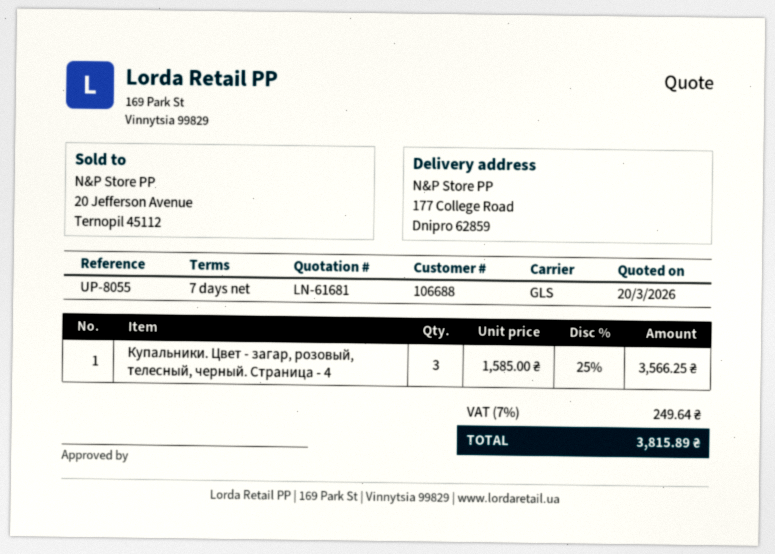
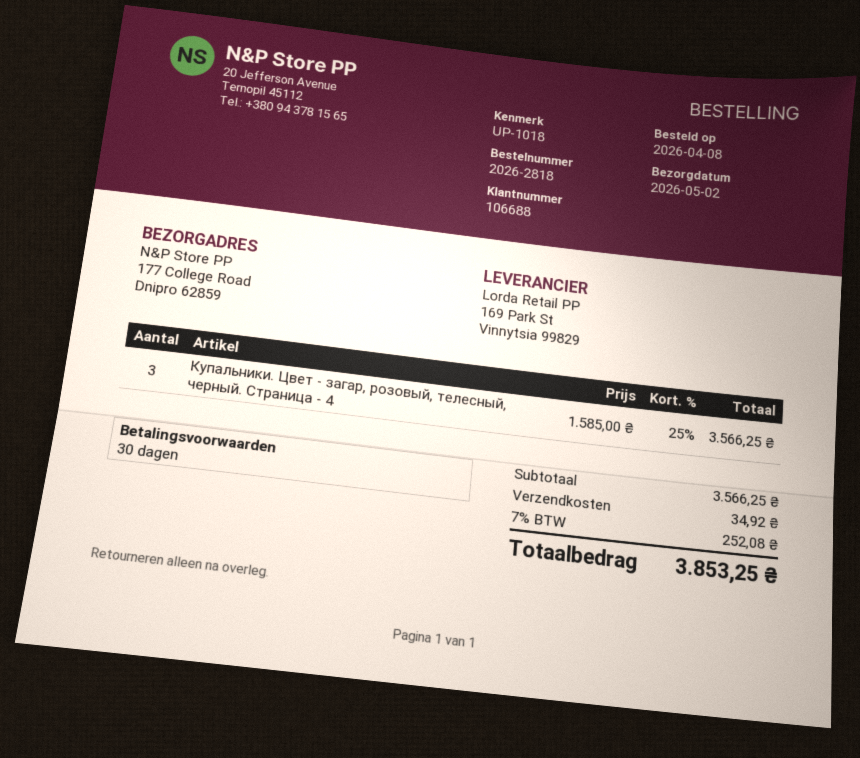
payment terms: 7 days -> 30 days
reference: UP-8055 -> UP-1018
shipping: none -> 34.92
tax: 7% = 249.64 -> 7% = 252.08
total: 3815.89 -> 3853.25

